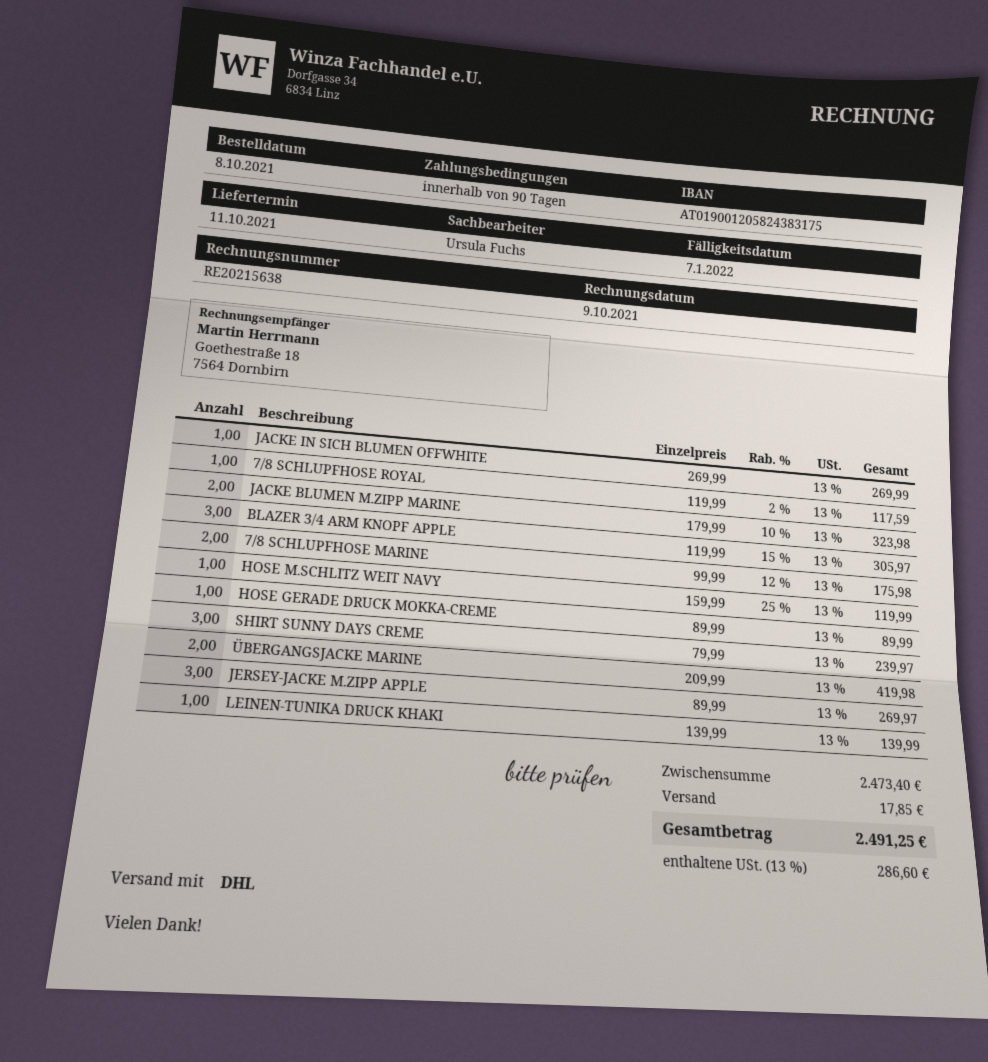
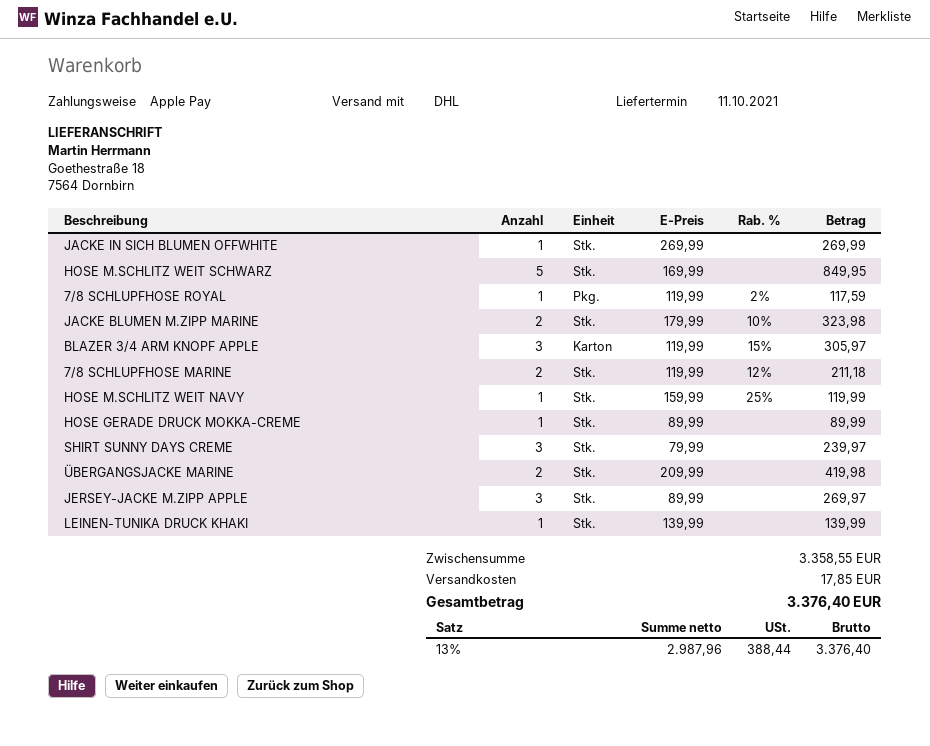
7/8 SCHLUPFHOSE MARINE: 2 x 99.99 - 12% = 175.98 -> 2 x 119.99 - 12% = 211.18
HOSE M.SCHLITZ WEIT SCHWARZ: none -> 5 x 169.99 = 849.95
subtotal: 2473.40 -> 3358.55
tax: 13% = 286.60 -> 13% = 388.44
total: 2491.25 -> 3376.40

